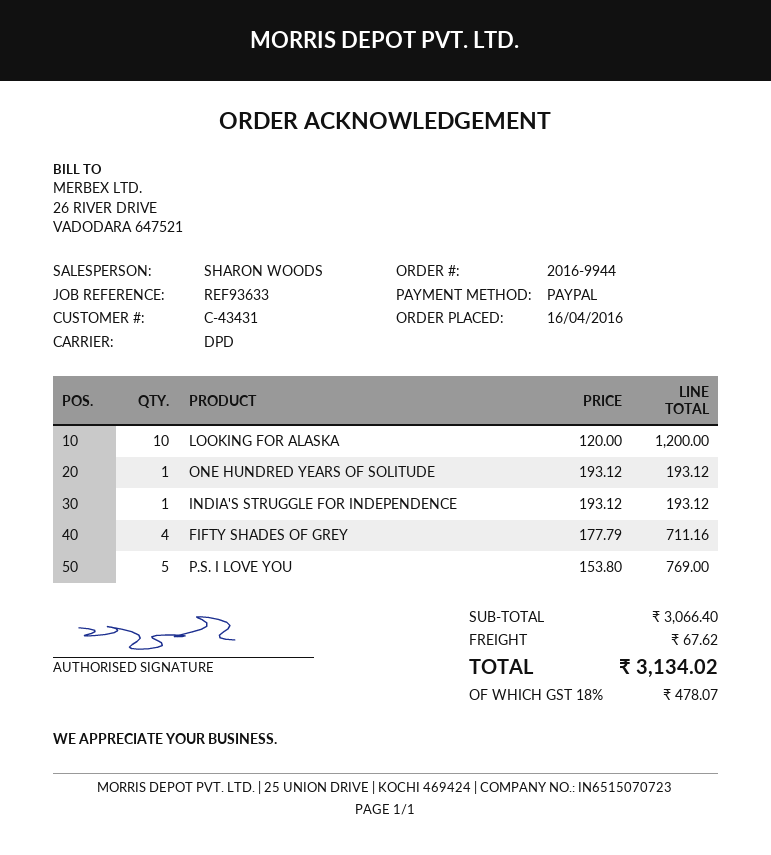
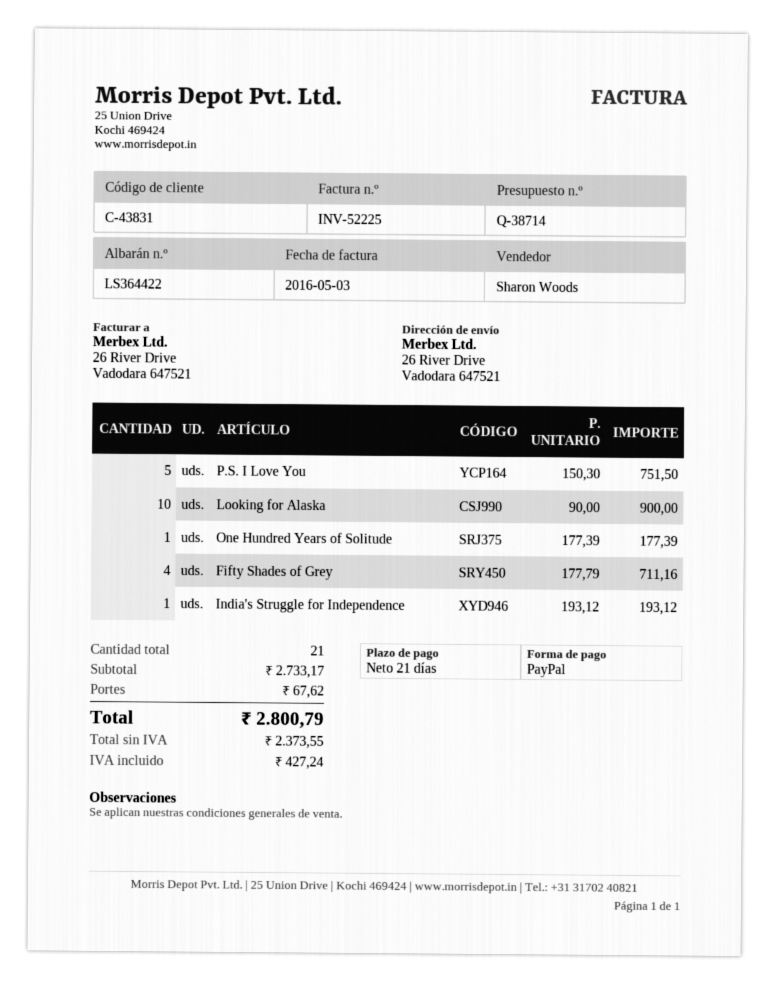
customer number: C-43431 -> C-43831
LOOKING FOR ALASKA: 10 x 120.00 = 1200.00 -> 10 x 90.00 = 900.00
ONE HUNDRED YEARS OF SOLITUDE: 1 x 193.12 = 193.12 -> 1 x 177.39 = 177.39
P.S. I LOVE YOU: 5 x 153.80 = 769.00 -> 5 x 150.30 = 751.50
subtotal: 3066.40 -> 2733.17
tax: 478.07 -> 427.24
total: 3134.02 -> 2800.79

